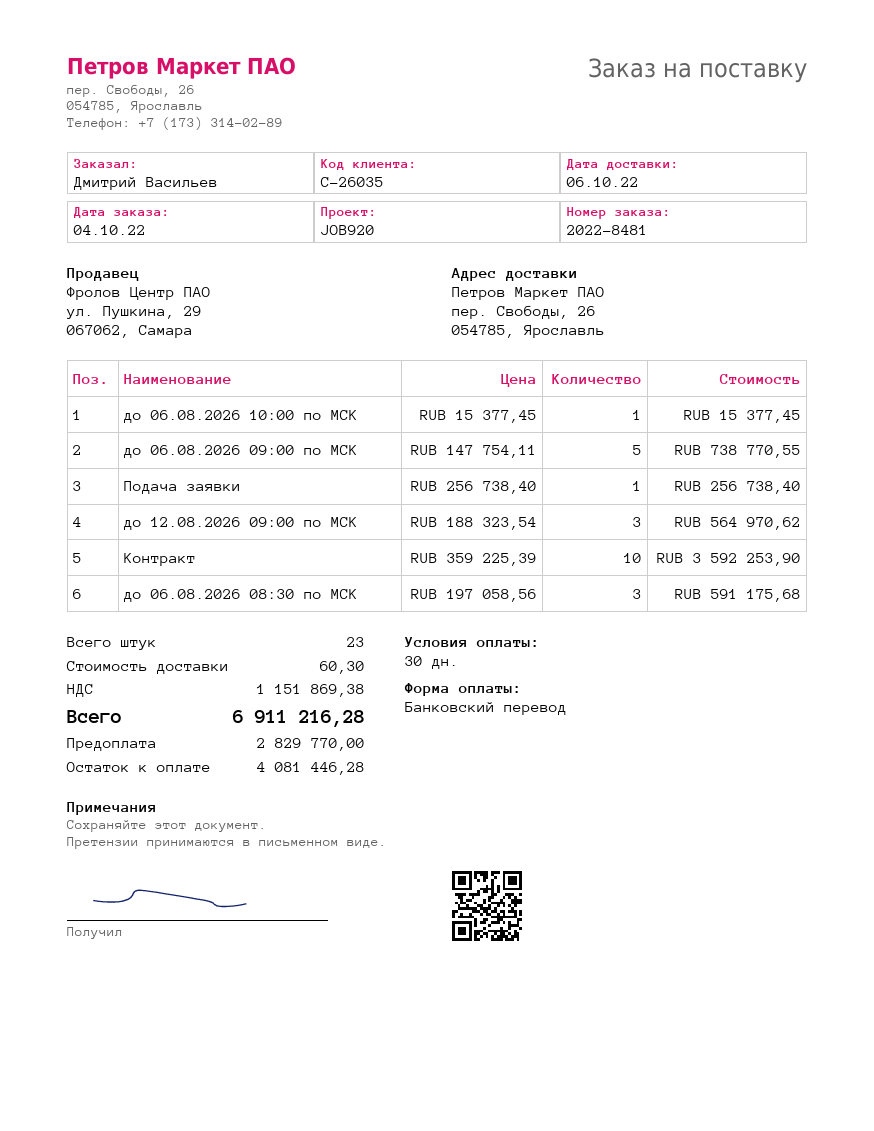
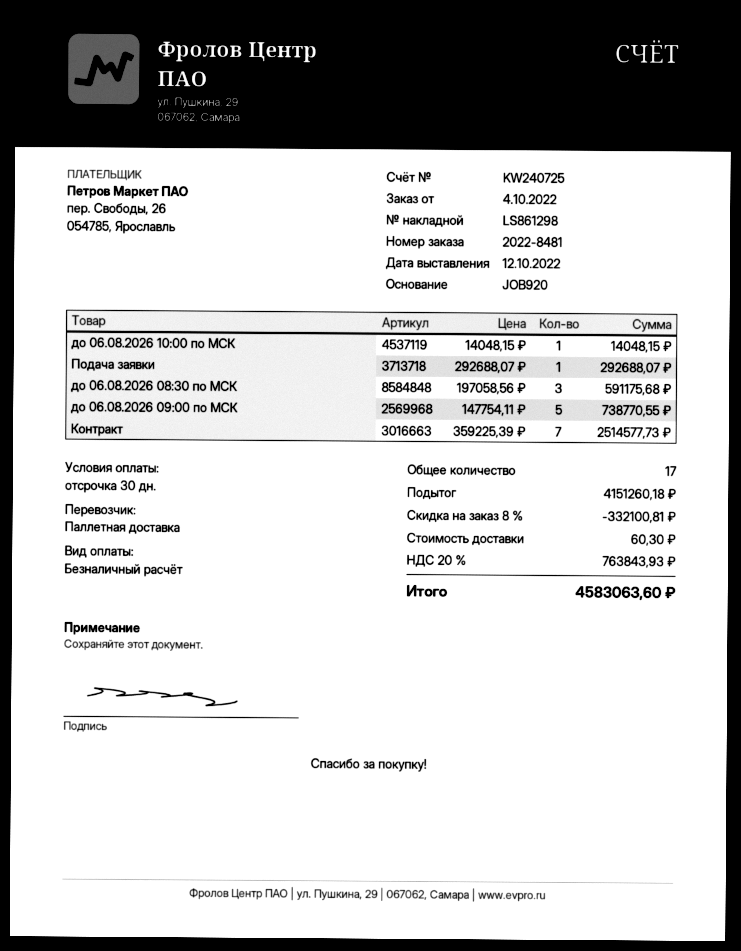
до 06.08.2026 10:00 по МСК: 1 x 15377.45 = 15377.45 -> 1 x 14048.15 = 14048.15
Подача заявки: 1 x 256738.40 = 256738.40 -> 1 x 292688.07 = 292688.07
до 12.08.2026 09:00 по МСК: 3 x 188323.54 = 564970.62 -> none
Контракт: 10 x 359225.39 = 3592253.90 -> 7 x 359225.39 = 2514577.73
total quantity: 23 -> 17
discount: none -> 8% = 332100.81
tax: 1151869.38 -> 763843.93
total: 6911216.28 -> 4583063.60

